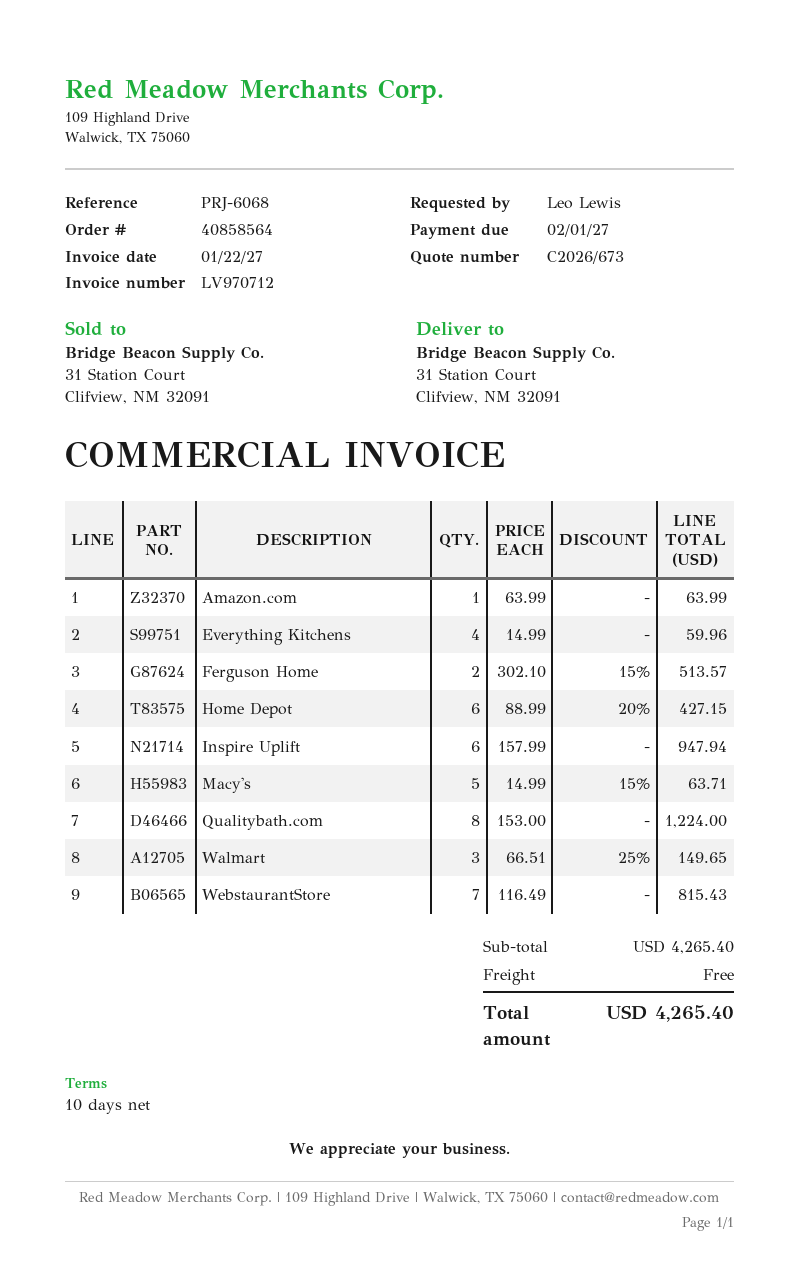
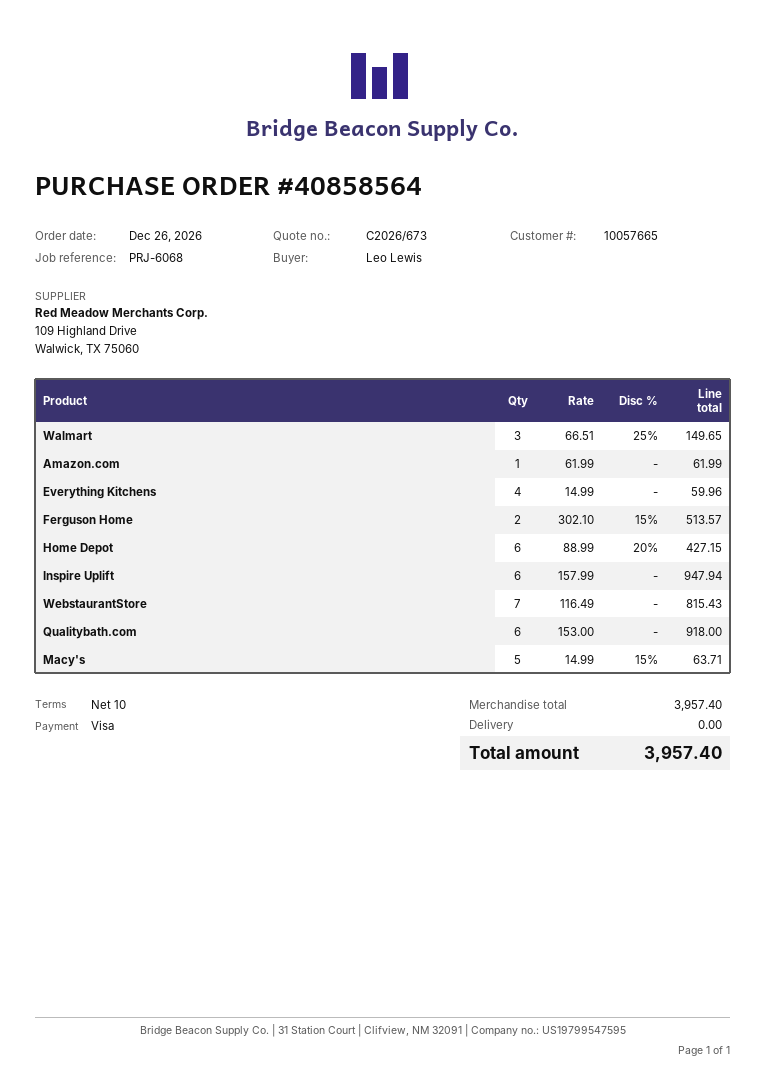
Amazon.com: 1 x 63.99 = 63.99 -> 1 x 61.99 = 61.99
Qualitybath.com: 8 x 153.00 = 1224.00 -> 6 x 153.00 = 918.00
subtotal: 4265.40 -> 3957.40
total: 4265.40 -> 3957.40

